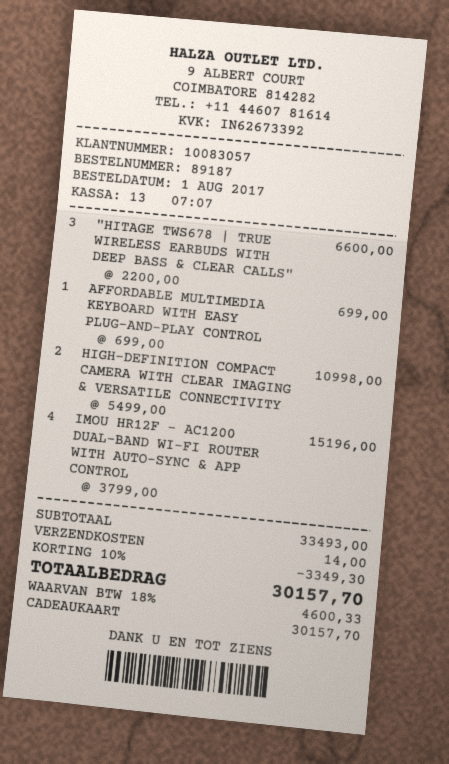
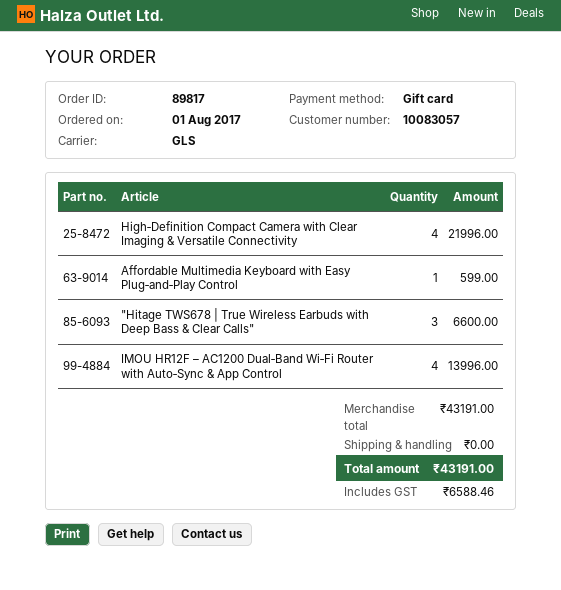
order number: 89187 -> 89817
AFFORDABLE MULTIMEDIA KEYBOARD WITH EASY PLUG‑AND‑PLAY CONTROL: 1 for 699.00 -> 1 for 599.00
HIGH‑DEFINITION COMPACT CAMERA WITH CLEAR IMAGING & VERSATILE CONNECTIVITY: 2 for 10998.00 -> 4 for 21996.00
IMOU HR12F – AC1200 DUAL‑BAND WI‑FI ROUTER WITH AUTO‑SYNC & APP CONTROL: 4 for 15196.00 -> 4 for 13996.00
subtotal: 33493.00 -> 43191.00
discount: 10% = 3349.30 -> none
shipping: 14.00 -> 0.00
tax: 4600.33 -> 6588.46
total: 30157.70 -> 43191.00

